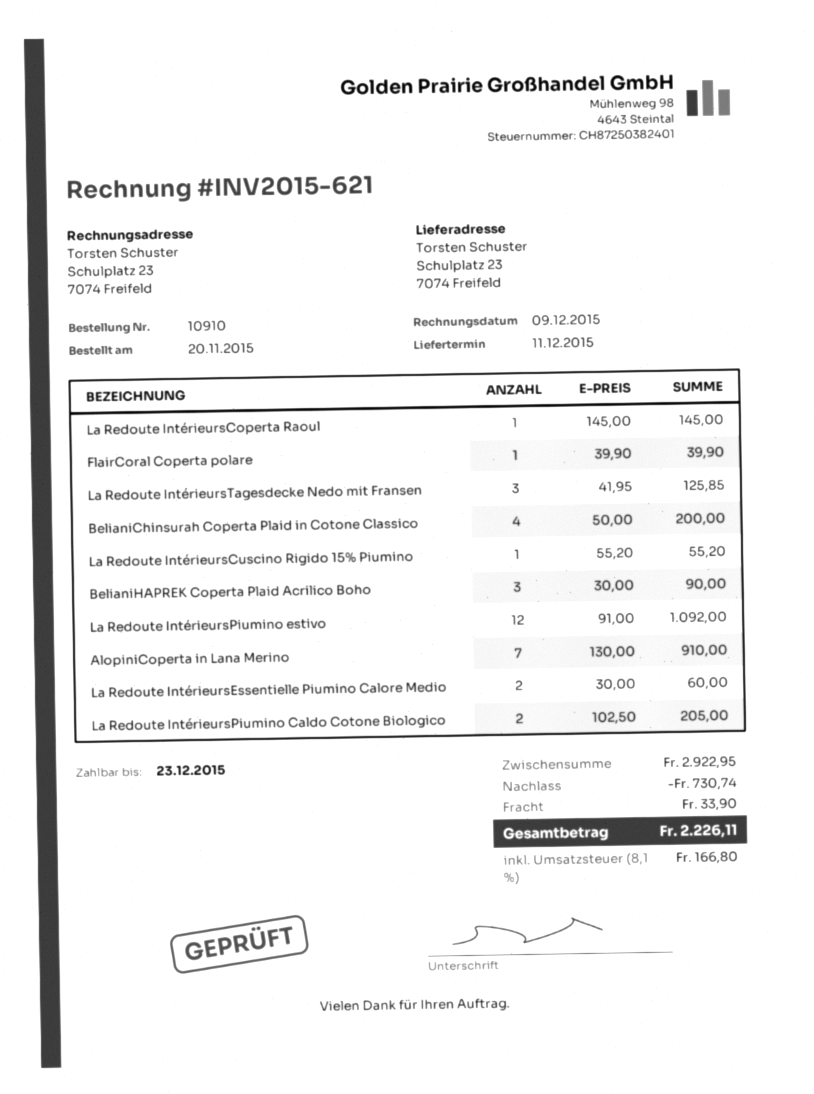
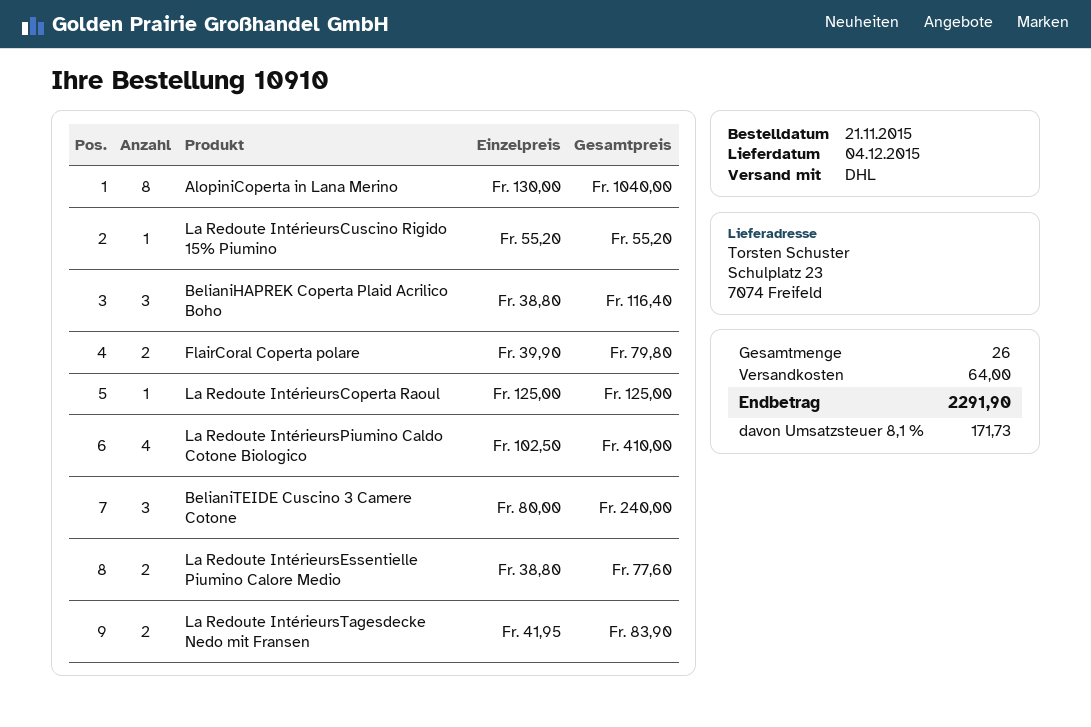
order date: 2015-11-20 -> 2015-11-21
delivery date: 2015-12-11 -> 2015-12-04
La Redoute IntérieursCoperta Raoul: 1 x 145.00 = 145.00 -> 1 x 125.00 = 125.00
FlairCoral Coperta polare: 1 x 39.90 = 39.90 -> 2 x 39.90 = 79.80
La Redoute IntérieursTagesdecke Nedo mit Fransen: 3 x 41.95 = 125.85 -> 2 x 41.95 = 83.90
BelianiChinsurah Coperta Plaid in Cotone Classico: 4 x 50.00 = 200.00 -> none
BelianiHAPREK Coperta Plaid Acrilico Boho: 3 x 30.00 = 90.00 -> 3 x 38.80 = 116.40
La Redoute IntérieursPiumino estivo: 12 x 91.00 = 1092.00 -> none
AlopiniCoperta in Lana Merino: 7 x 130.00 = 910.00 -> 8 x 130.00 = 1040.00
La Redoute IntérieursEssentielle Piumino Calore Medio: 2 x 30.00 = 60.00 -> 2 x 38.80 = 77.60
La Redoute IntérieursPiumino Caldo Cotone Biologico: 2 x 102.50 = 205.00 -> 4 x 102.50 = 410.00
BelianiTEIDE Cuscino 3 Camere Cotone: none -> 3 x 80.00 = 240.00
discount: 730.74 -> none
shipping: 33.90 -> 64.00
tax: 8.1% = 166.80 -> 8.1% = 171.73
total: 2226.11 -> 2291.90

